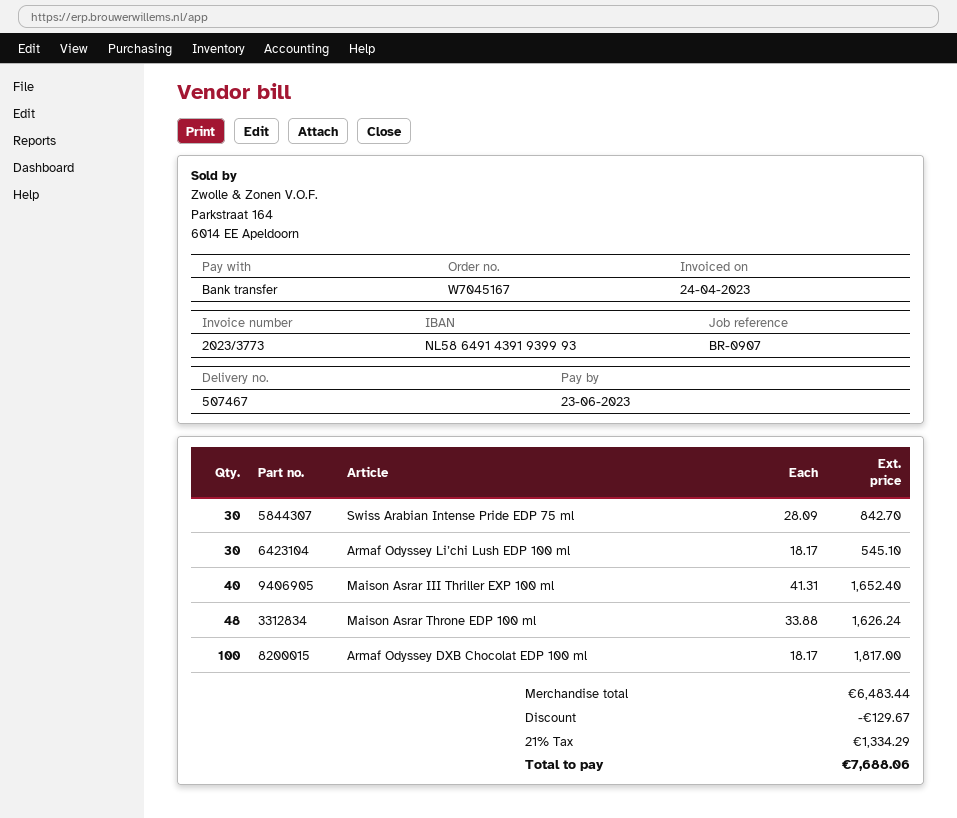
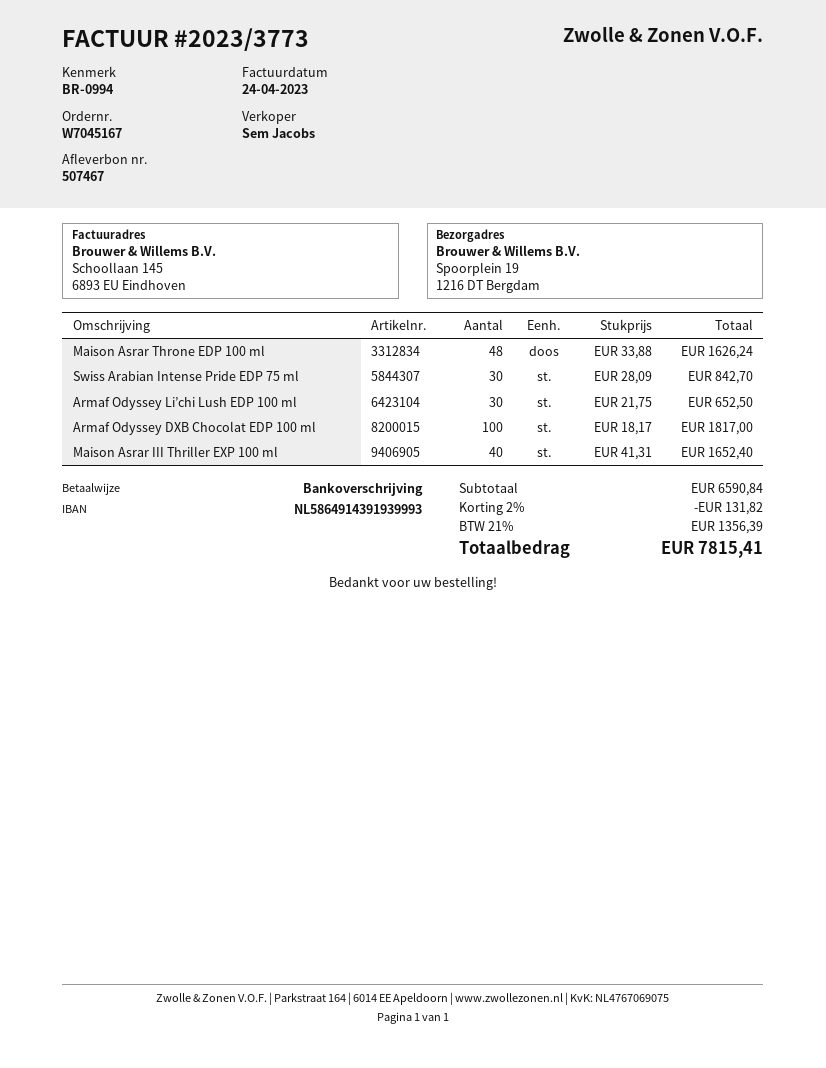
reference: BR-0907 -> BR-0994
Armaf Odyssey Li’chi Lush EDP 100 ml: 30 x 18.17 = 545.10 -> 30 x 21.75 = 652.50
subtotal: 6483.44 -> 6590.84
discount: 129.67 -> 131.82
tax: 21% = 1334.29 -> 21% = 1356.39
total: 7688.06 -> 7815.41

